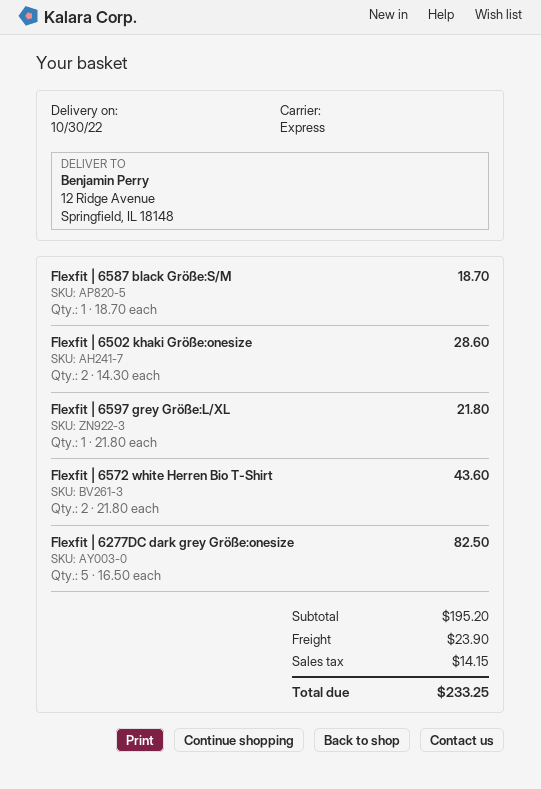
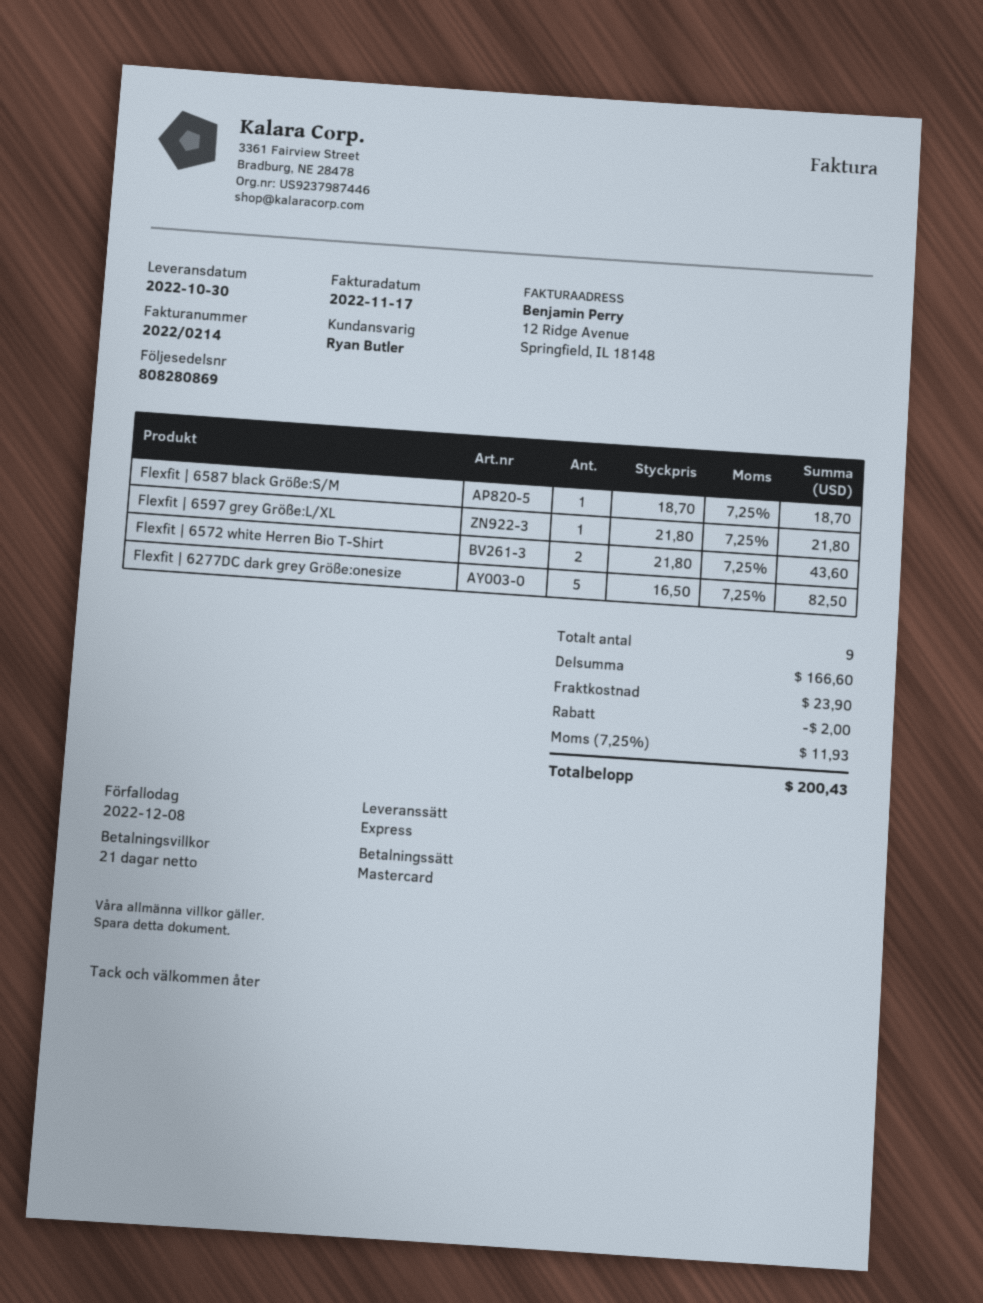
Flexfit | 6502 khaki Größe:onesize: 2 x 14.30 = 28.60 -> none
subtotal: 195.20 -> 166.60
discount: none -> 2.00
tax: 14.15 -> 11.93
total: 233.25 -> 200.43

